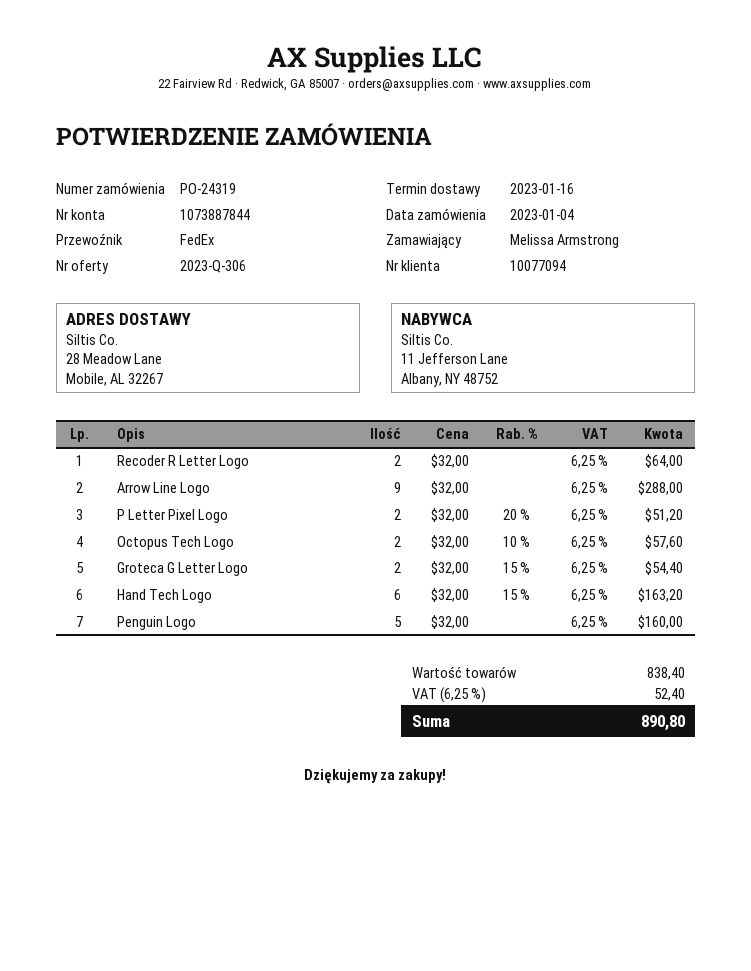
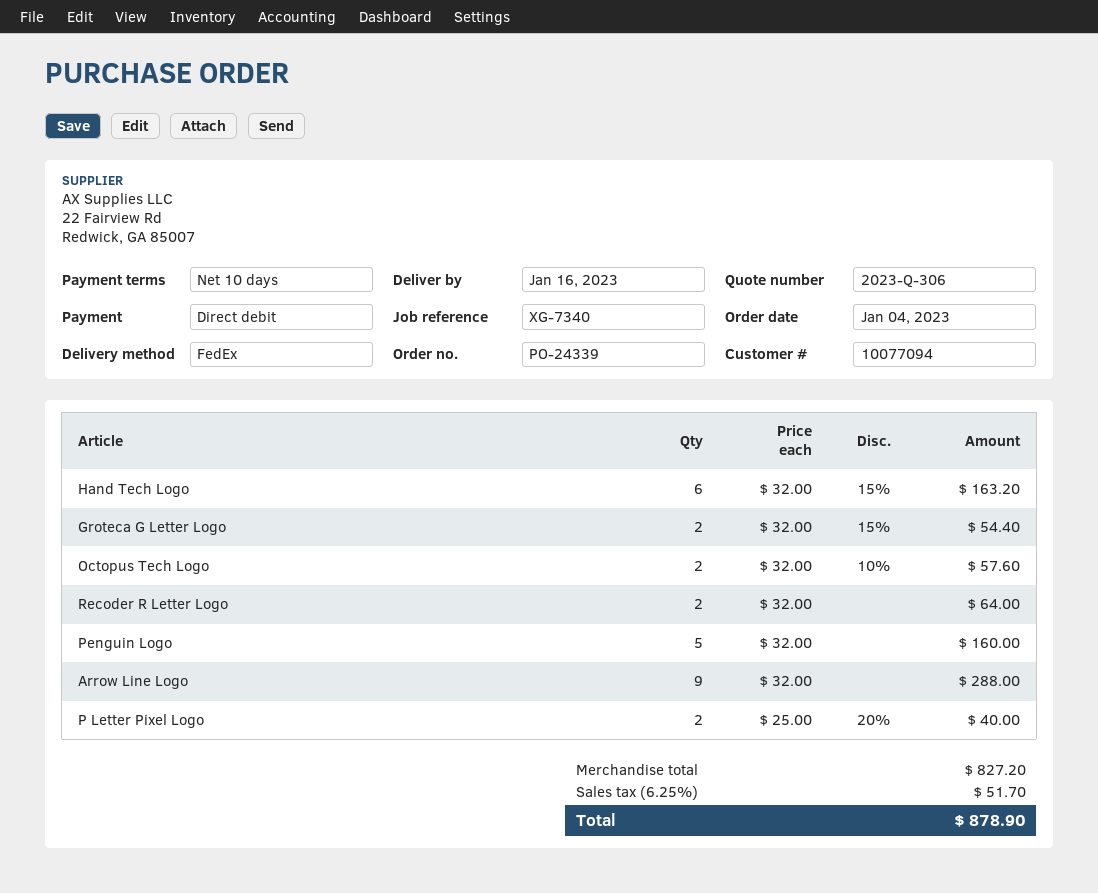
order number: PO-24319 -> PO-24339
P Letter Pixel Logo: 2 x 32.00 - 20% = 51.20 -> 2 x 25.00 - 20% = 40.00
subtotal: 838.40 -> 827.20
tax: 6.25% = 52.40 -> 6.25% = 51.70
total: 890.80 -> 878.90

